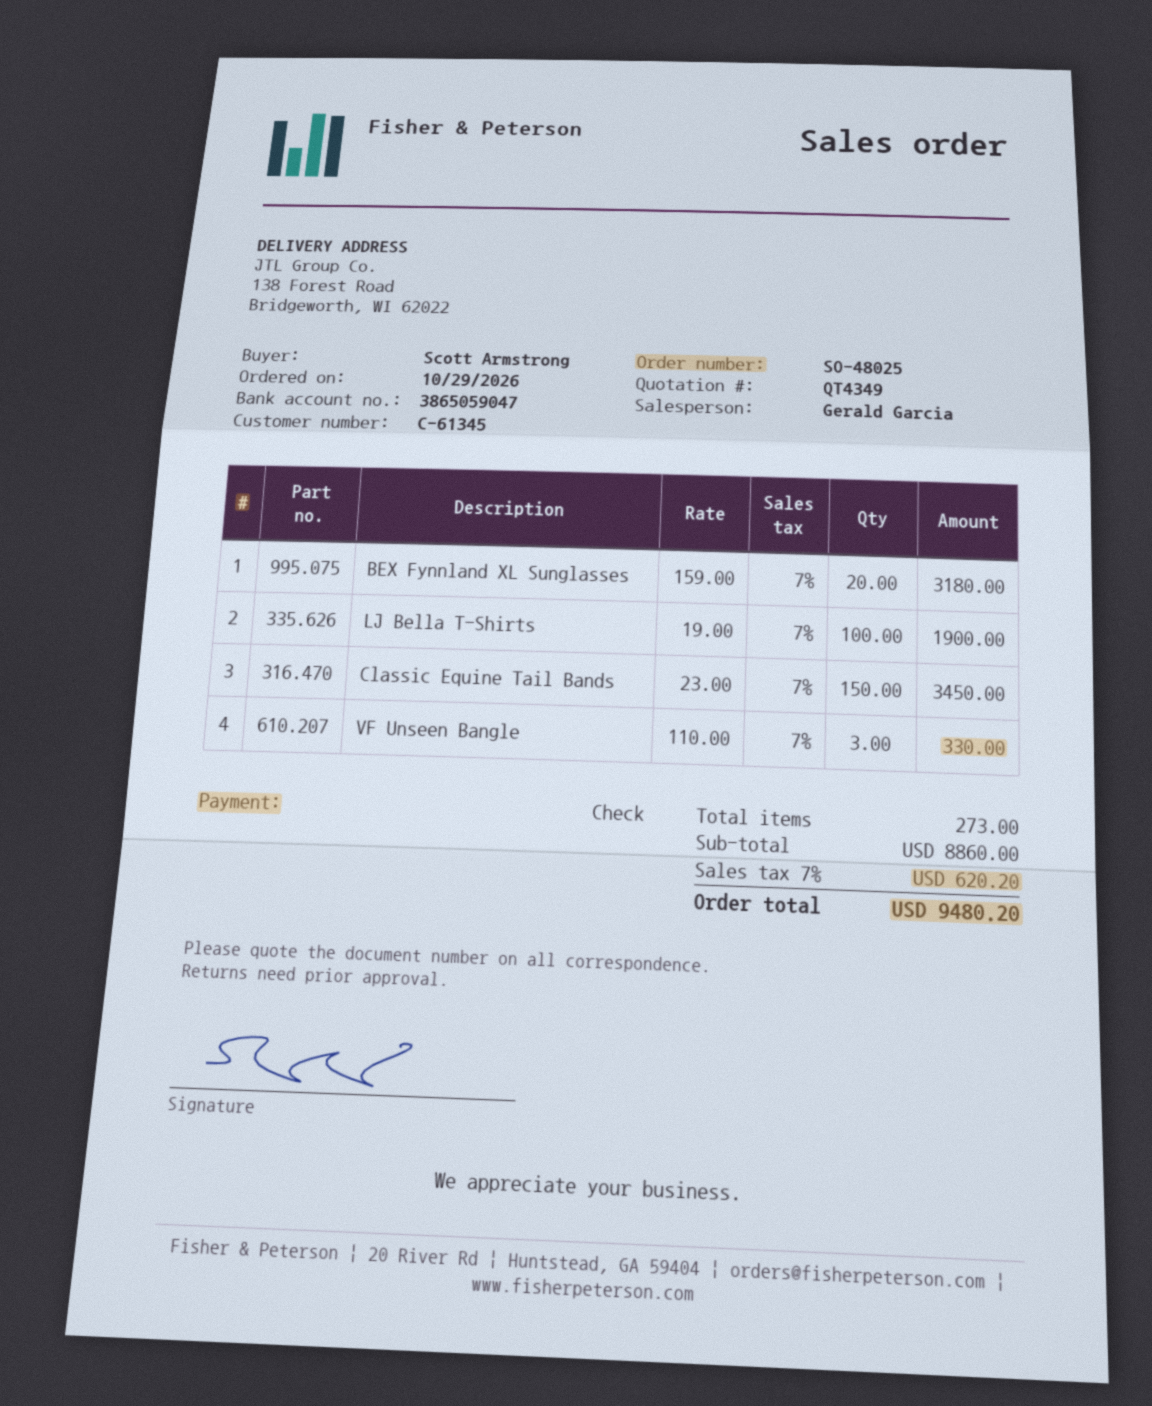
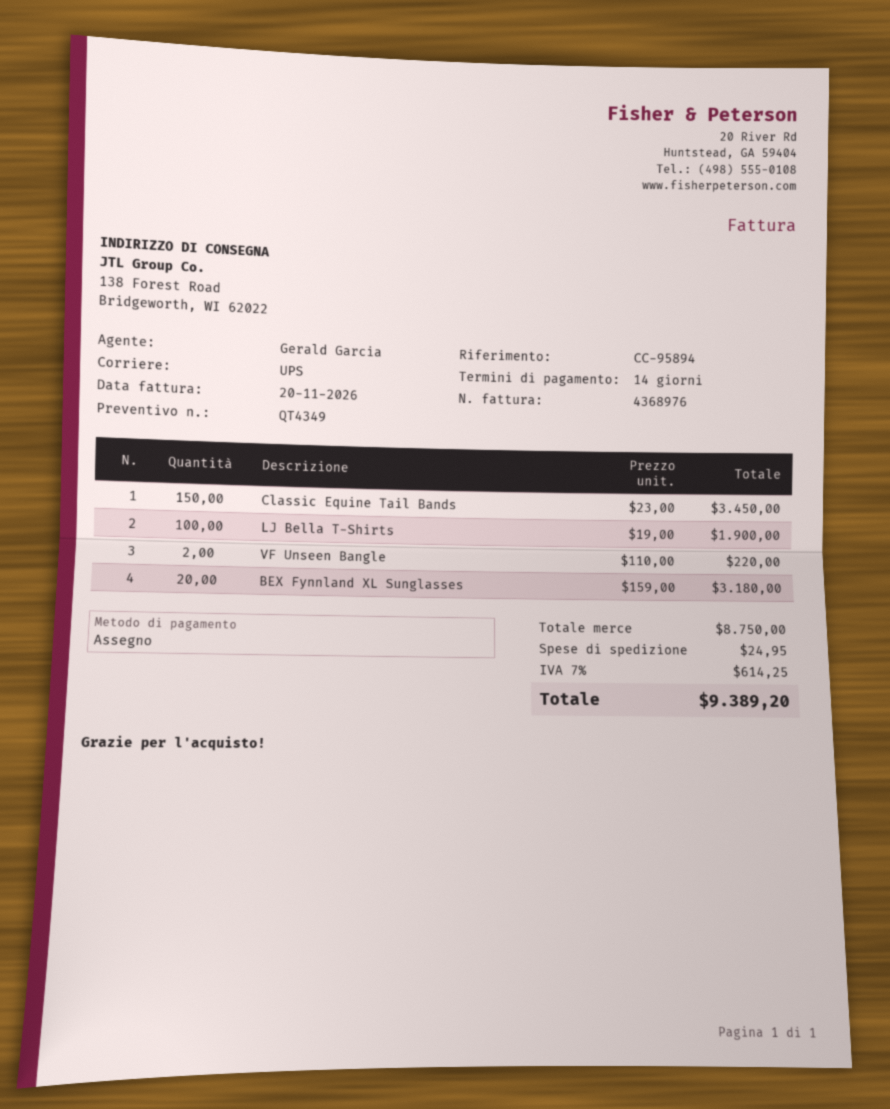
VF Unseen Bangle: 3 x 110.00 = 330.00 -> 2 x 110.00 = 220.00
subtotal: 8860.00 -> 8750.00
shipping: none -> 24.95
tax: 7% = 620.20 -> 7% = 614.25
total: 9480.20 -> 9389.20

